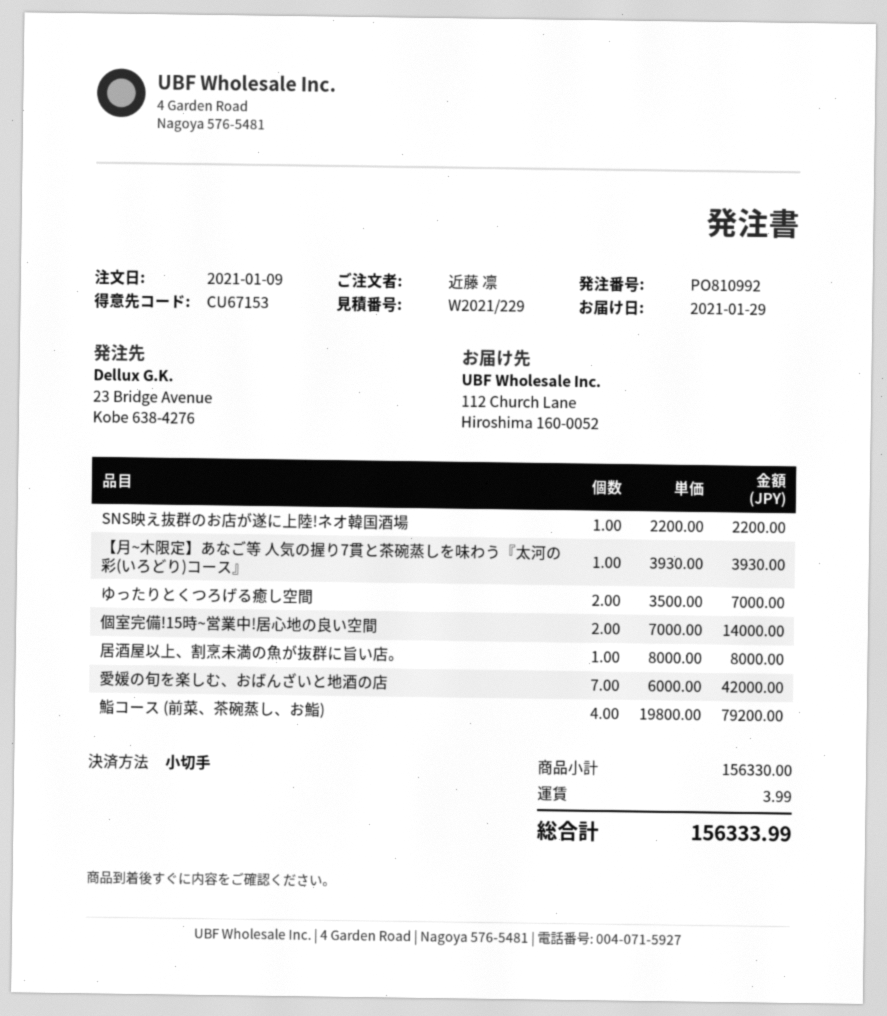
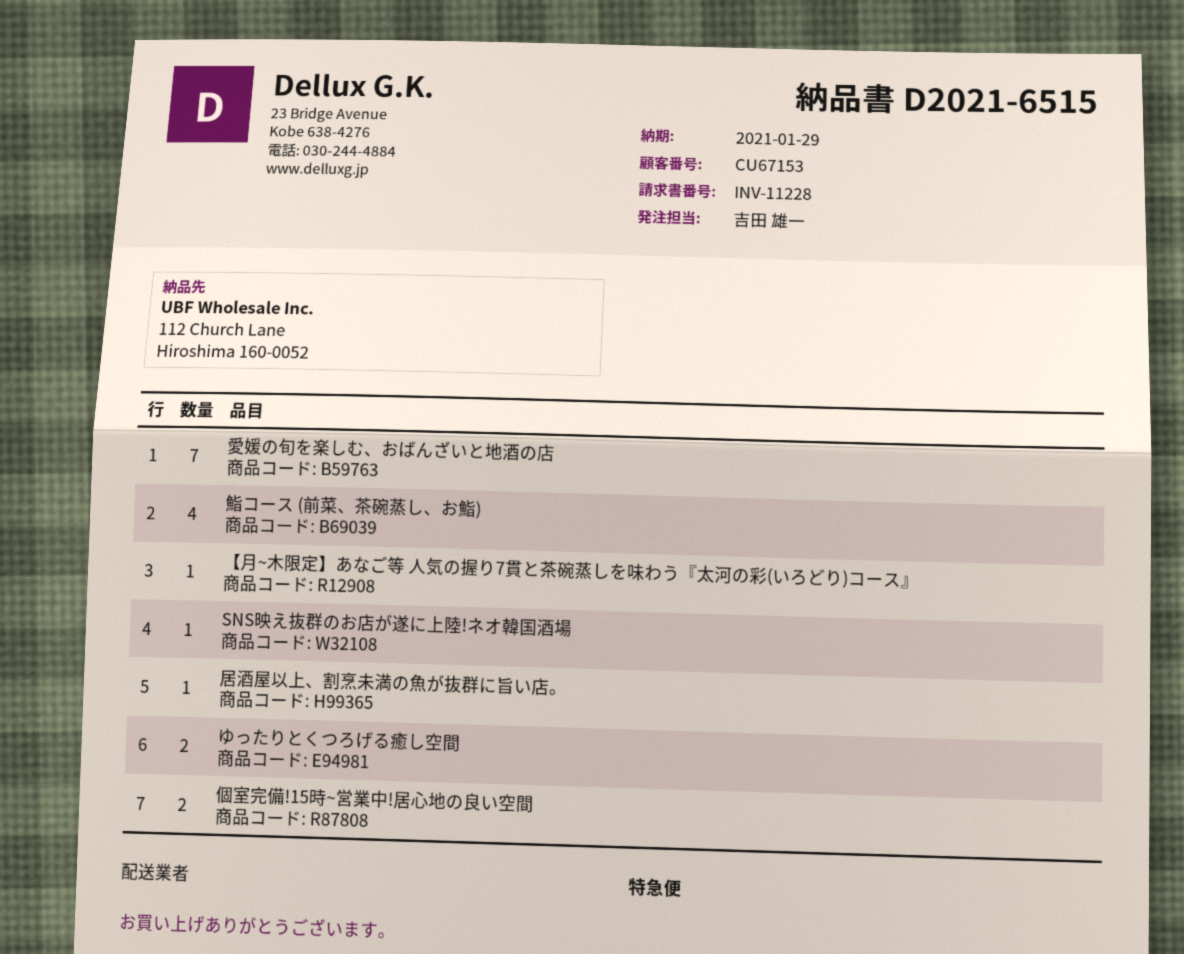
ordered by: 近藤 凛 -> 吉田 雄一

